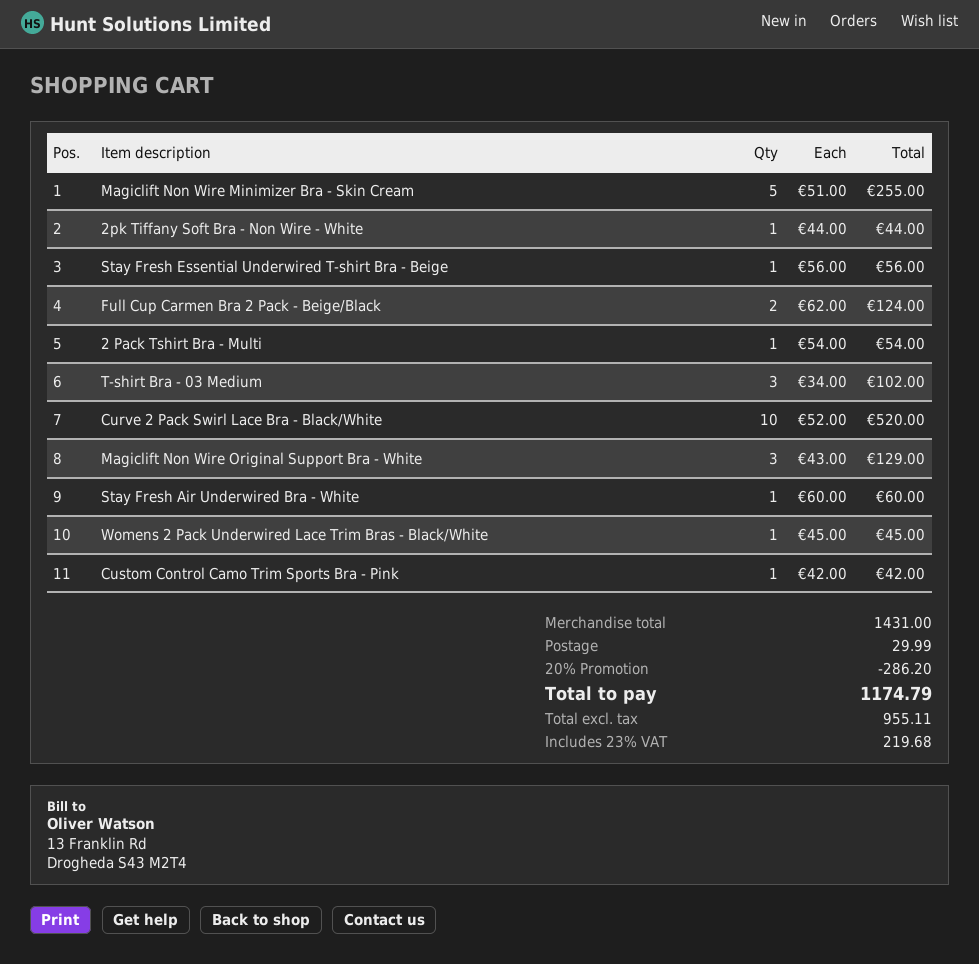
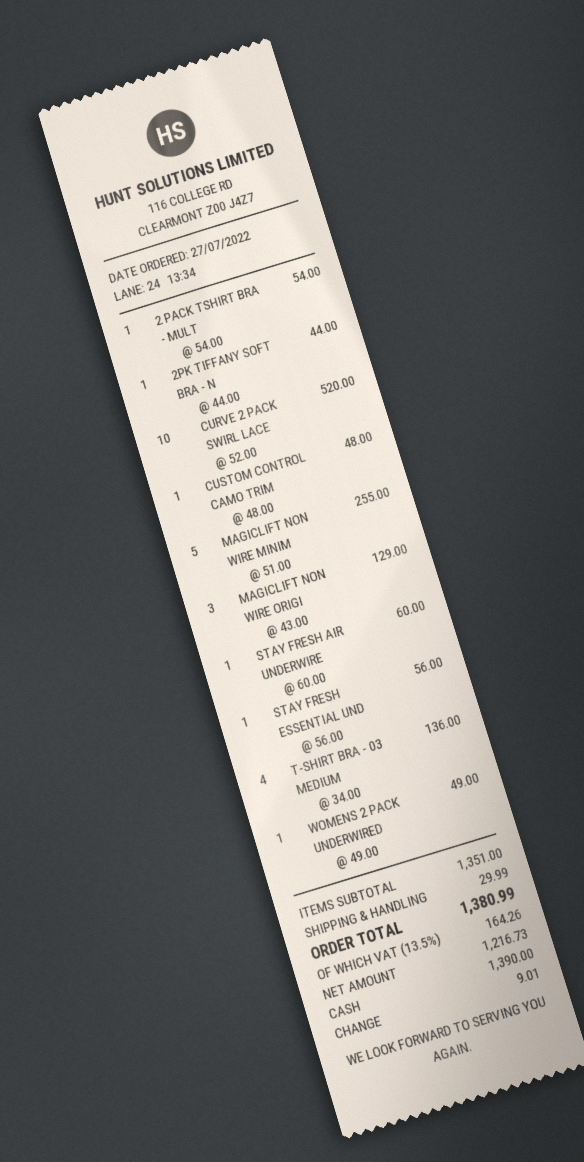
Full Cup Carmen Bra 2 Pack - Beige/Black: 2 x 62.00 = 124.00 -> none
T-shirt Bra - 03 Medium: 3 x 34.00 = 102.00 -> 4 x 34.00 = 136.00
Womens 2 Pack Underwired Lace Trim Bras - Black/White: 1 x 45.00 = 45.00 -> 1 x 49.00 = 49.00
Custom Control Camo Trim Sports Bra - Pink: 1 x 42.00 = 42.00 -> 1 x 48.00 = 48.00
subtotal: 1431.00 -> 1351.00
discount: 20% = 286.20 -> none
net: 955.11 -> 1216.73
tax: 23% = 219.68 -> 13.5% = 164.26
total: 1174.79 -> 1380.99

